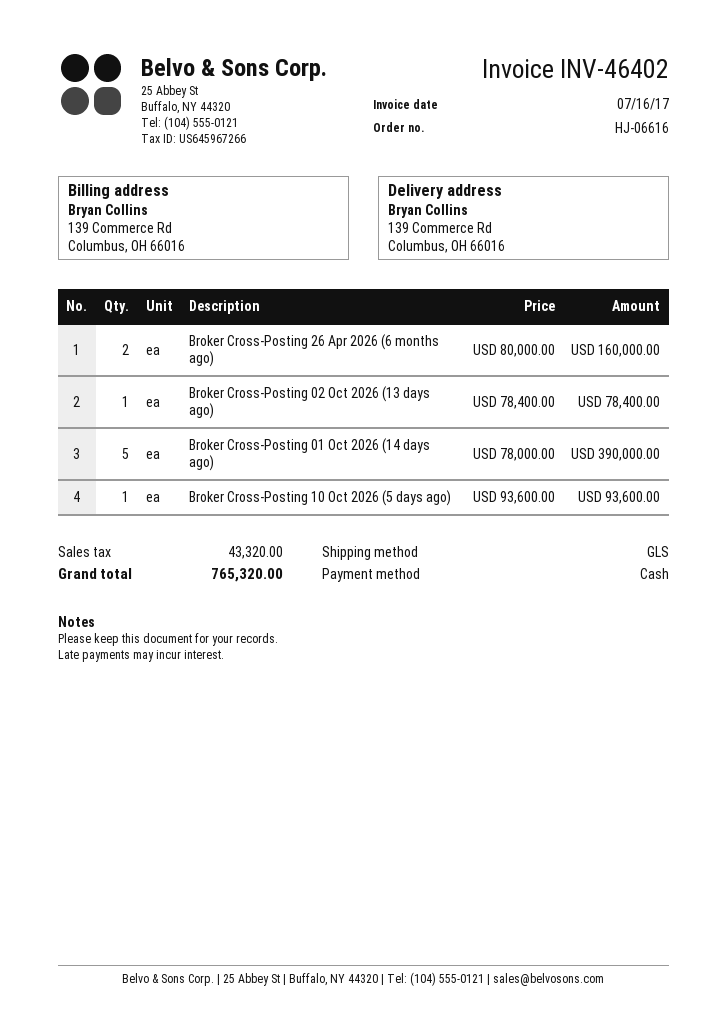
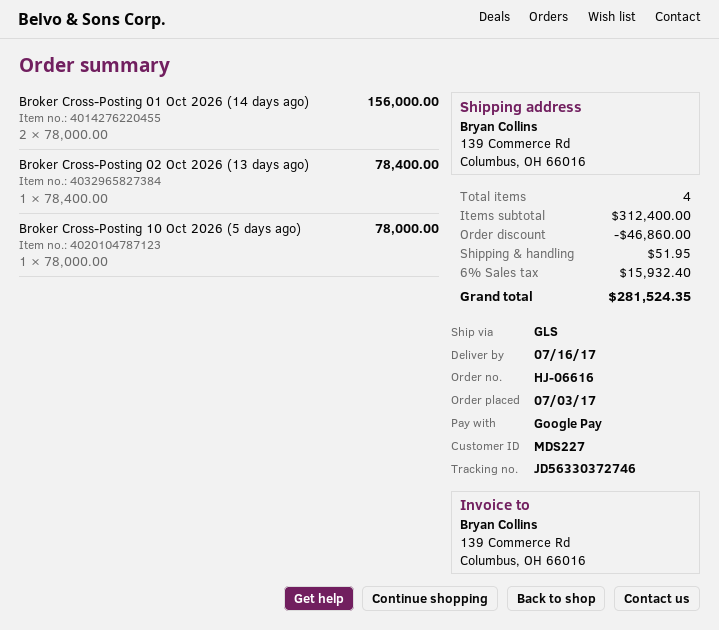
payment method: cash -> Google Pay
Broker Cross-Posting 26 Apr 2026 (6 months ago): 2 x 80000.00 = 160000.00 -> none
Broker Cross-Posting 01 Oct 2026 (14 days ago): 5 x 78000.00 = 390000.00 -> 2 x 78000.00 = 156000.00
Broker Cross-Posting 10 Oct 2026 (5 days ago): 1 x 93600.00 = 93600.00 -> 1 x 78000.00 = 78000.00
discount: none -> 46860.00
shipping: none -> 51.95
tax: 43320.00 -> 15932.40
total: 765320.00 -> 281524.35

